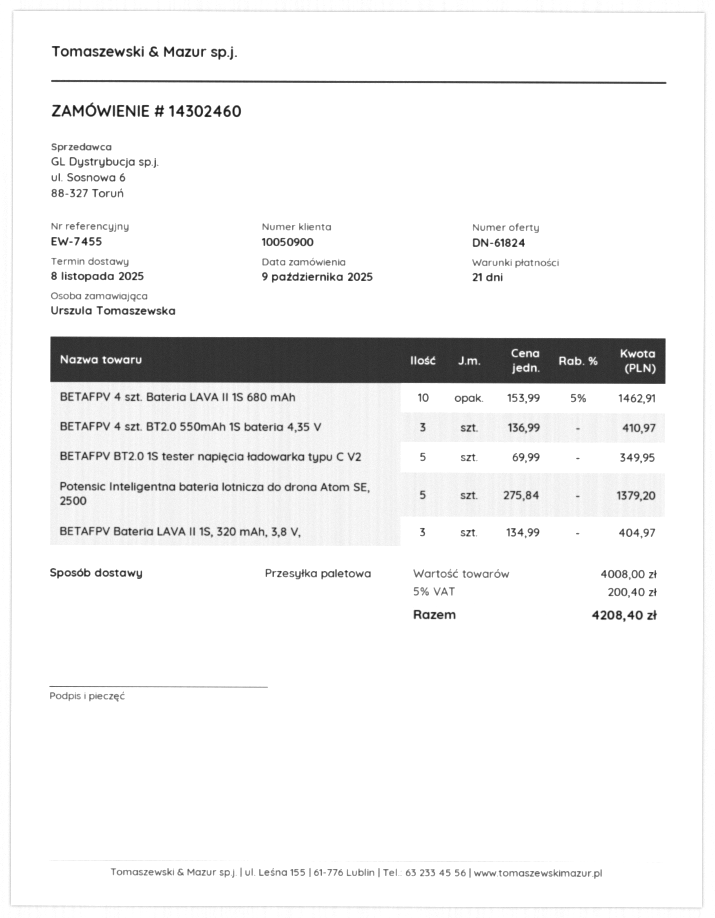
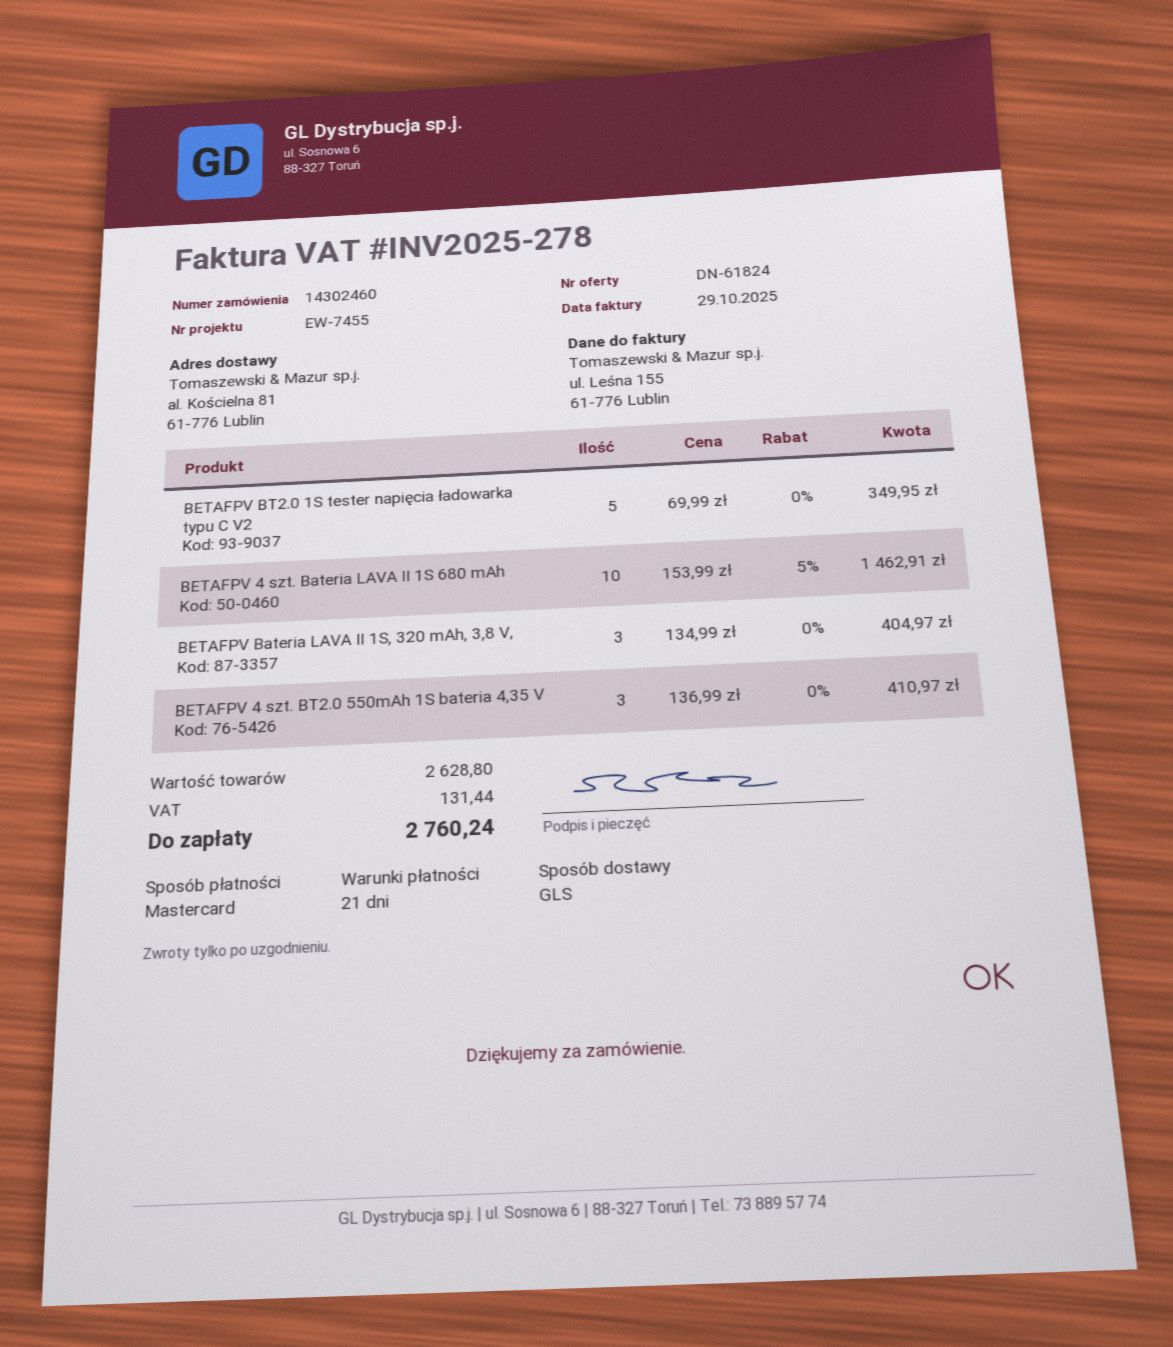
shipping method: pallet freight -> GLS
Potensic Inteligentna bateria lotnicza do drona Atom SE, 2500: 5 x 275.84 = 1379.20 -> none
subtotal: 4008.00 -> 2628.80
tax: 200.40 -> 131.44
total: 4208.40 -> 2760.24

